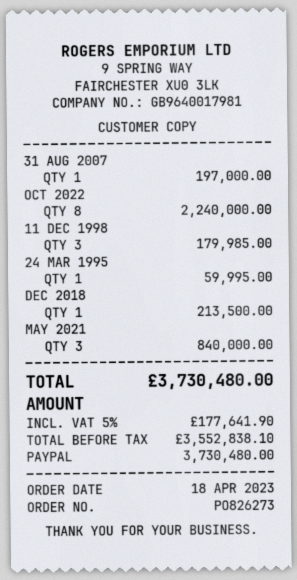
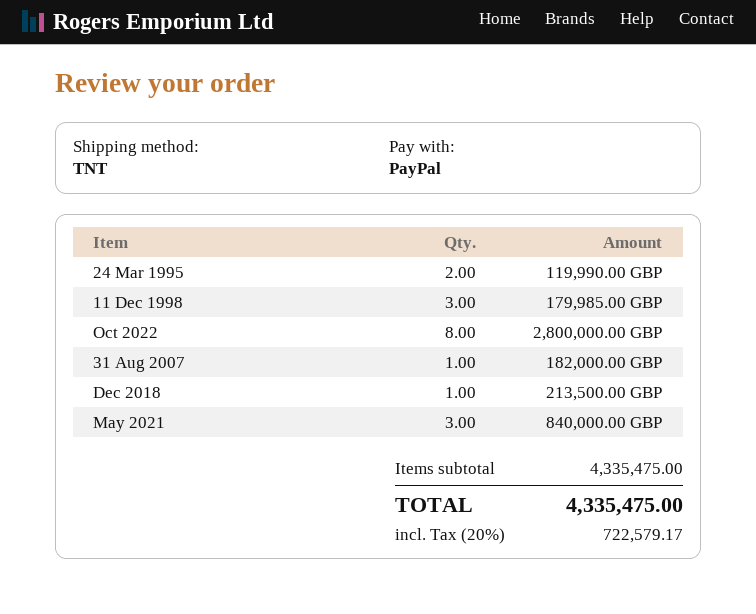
31 AUG 2007: 1 for 197000.00 -> 1 for 182000.00
OCT 2022: 8 for 2240000.00 -> 8 for 2800000.00
24 MAR 1995: 1 for 59995.00 -> 2 for 119990.00
tax: 5% = 177641.90 -> 20% = 722579.17
total: 3730480.00 -> 4335475.00

